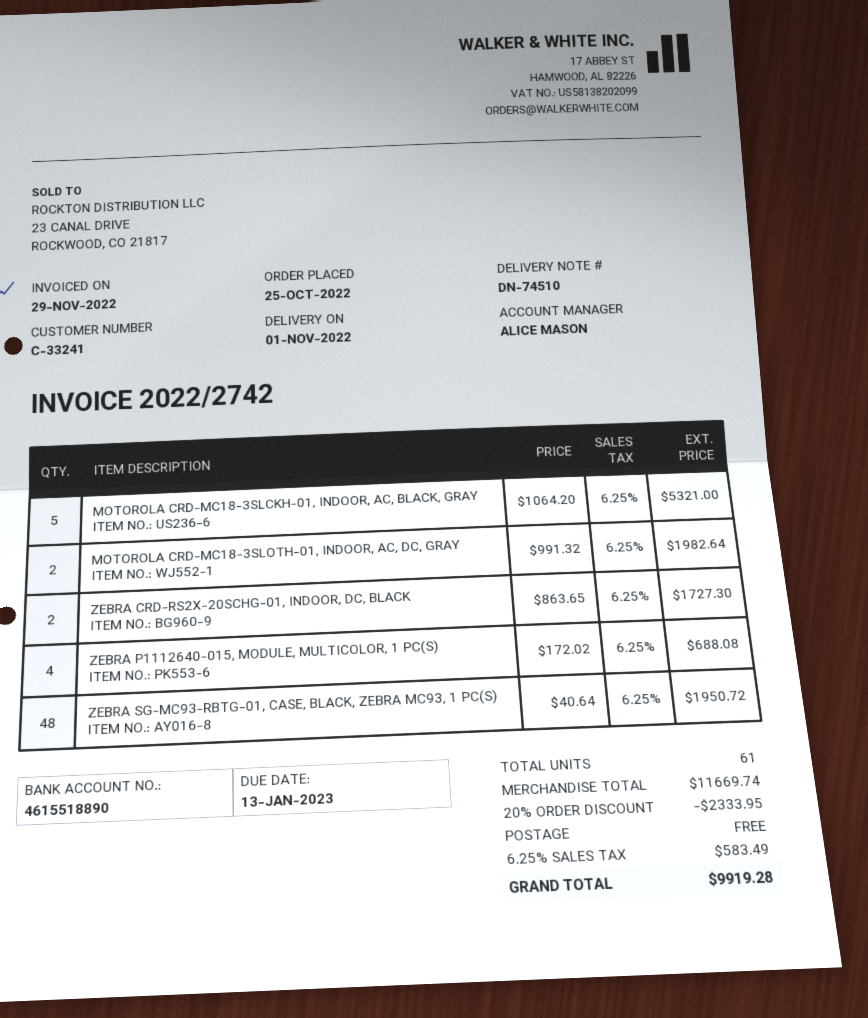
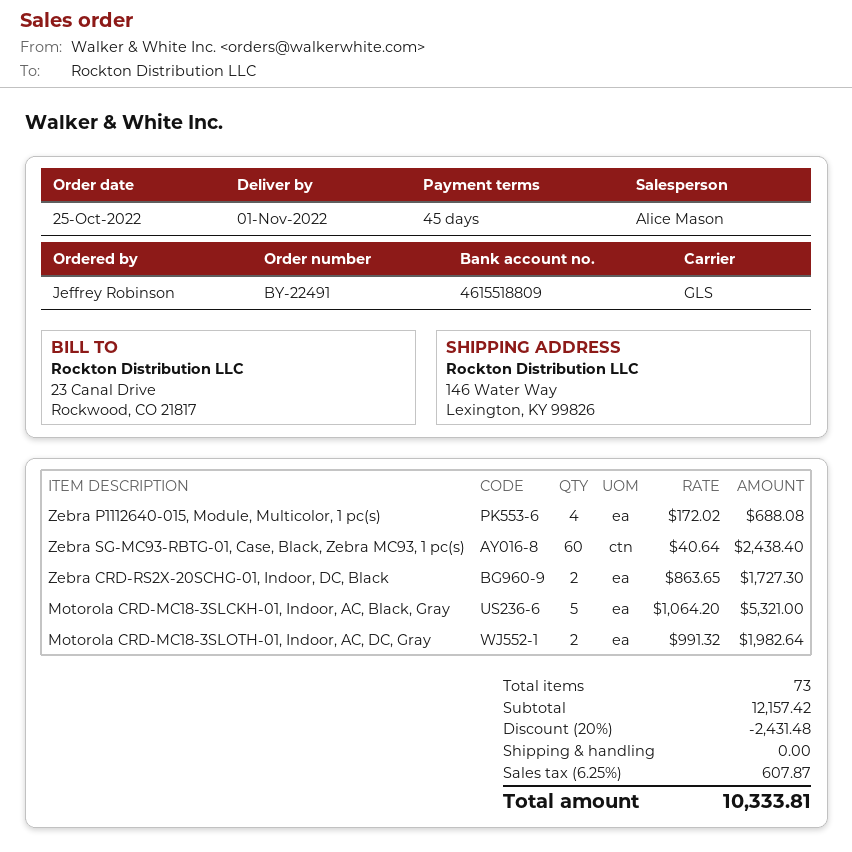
bank account: 4615518890 -> 4615518809
ZEBRA SG-MC93-RBTG-01, CASE, BLACK, ZEBRA MC93, 1 PC(S): 48 x 40.64 = 1950.72 -> 60 x 40.64 = 2438.40
total quantity: 61 -> 73
subtotal: 11669.74 -> 12157.42
discount: 20% = 2333.95 -> 20% = 2431.48
tax: 6.25% = 583.49 -> 6.25% = 607.87
total: 9919.28 -> 10333.81

